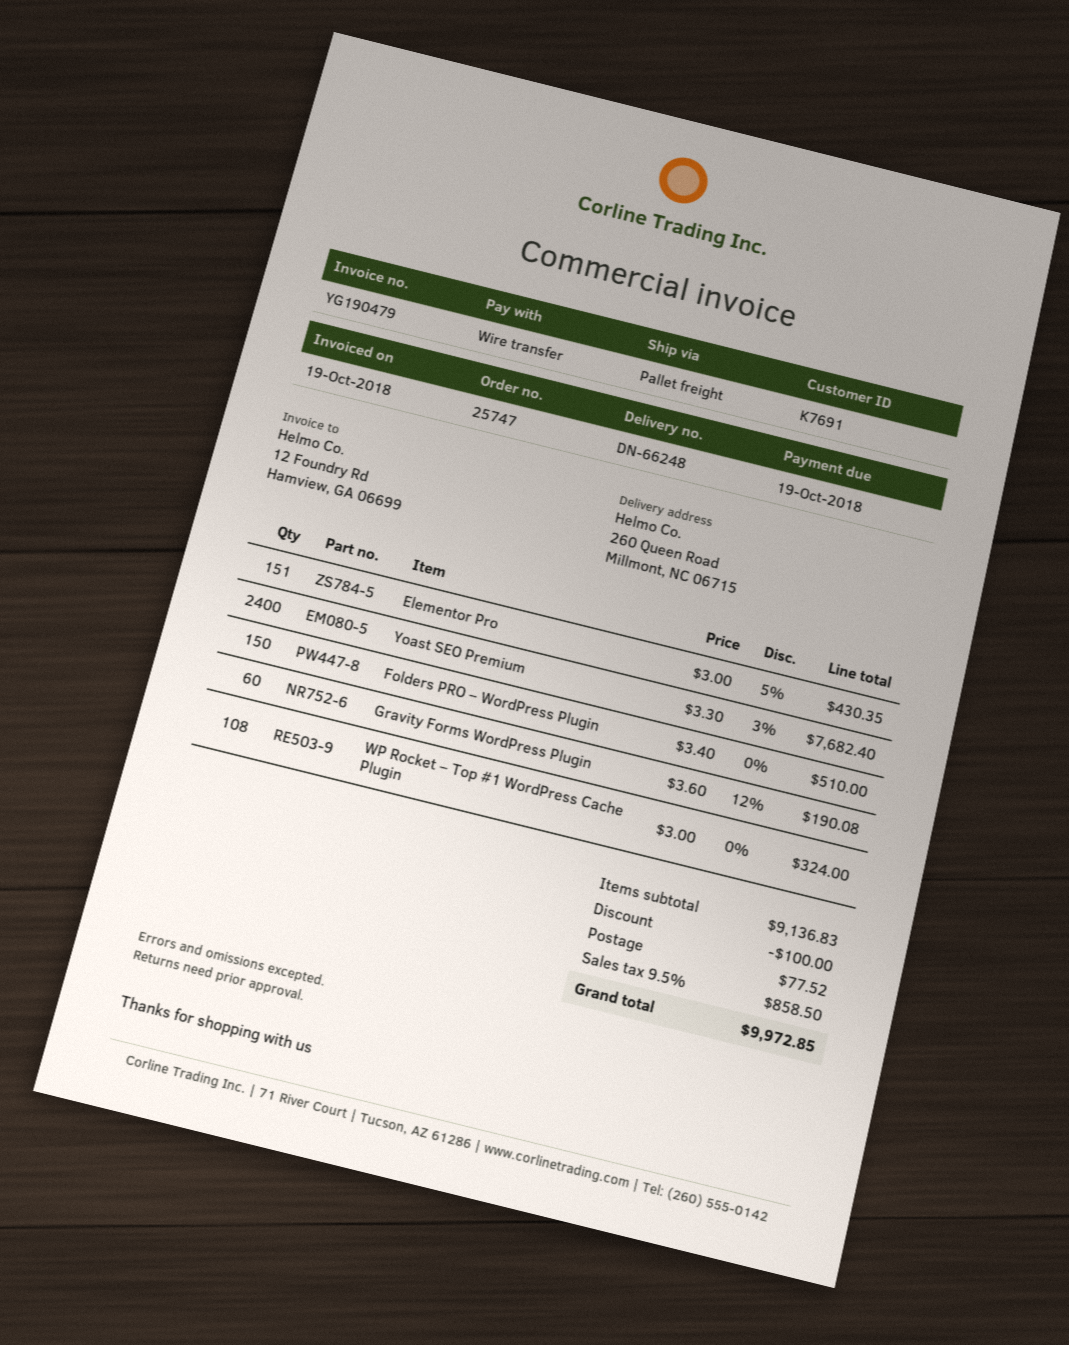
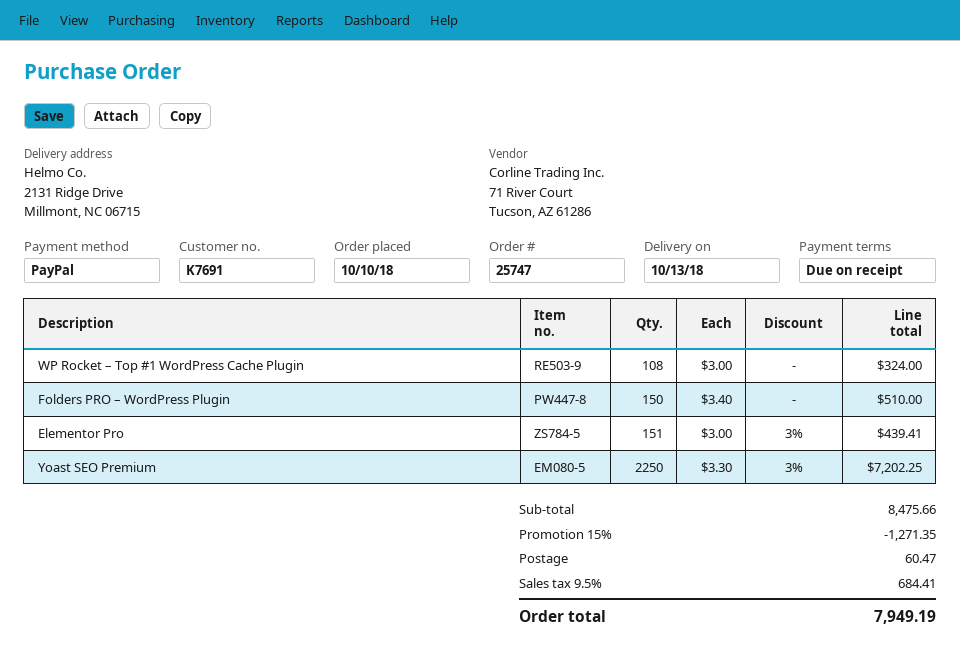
payment method: bank transfer -> PayPal
ship to: 260 Queen Road, Millmont, NC 06715 -> 2131 Ridge Drive, Millmont, NC 06715
Elementor Pro: 151 x 3.00 - 5% = 430.35 -> 151 x 3.00 - 3% = 439.41
Yoast SEO Premium: 2400 x 3.30 - 3% = 7682.40 -> 2250 x 3.30 - 3% = 7202.25
Gravity Forms WordPress Plugin: 60 x 3.60 - 12% = 190.08 -> none
subtotal: 9136.83 -> 8475.66
discount: 100.00 -> 1271.35
shipping: 77.52 -> 60.47
tax: 9.5% = 858.50 -> 9.5% = 684.41
total: 9972.85 -> 7949.19

